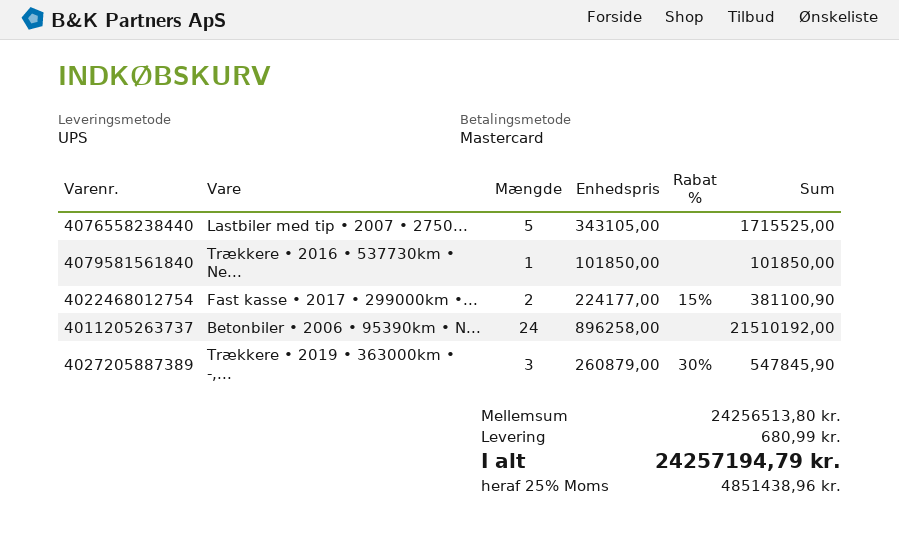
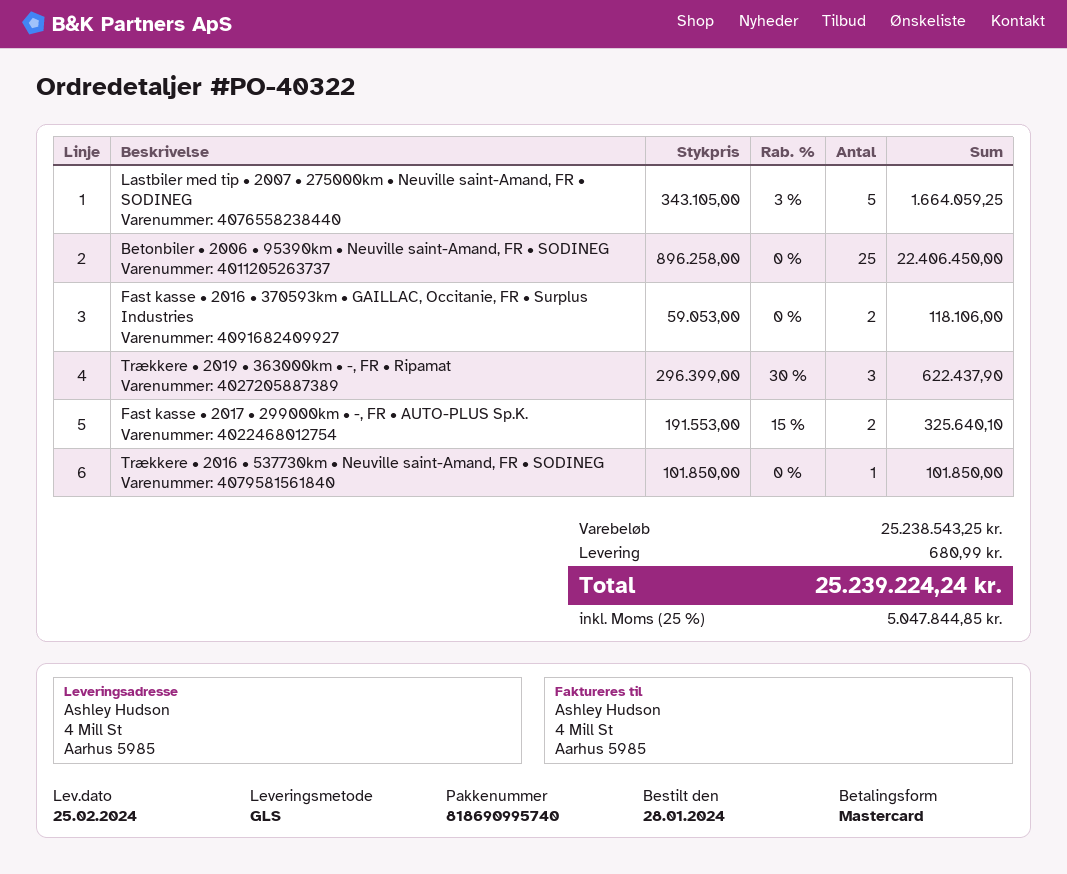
shipping method: UPS -> GLS
Lastbiler med tip • 2007 • 2750...: 5 x 343105.00 = 1715525.00 -> 5 x 343105.00 - 3% = 1664059.25
Fast kasse • 2017 • 299000km •...: 2 x 224177.00 - 15% = 381100.90 -> 2 x 191553.00 - 15% = 325640.10
Betonbiler • 2006 • 95390km • N...: 24 x 896258.00 = 21510192.00 -> 25 x 896258.00 = 22406450.00
Trækkere • 2019 • 363000km • -,...: 3 x 260879.00 - 30% = 547845.90 -> 3 x 296399.00 - 30% = 622437.90
Fast kasse • 2016 • 370593km • GAILLAC, Occitanie, FR • Surplus Industries: none -> 2 x 59053.00 = 118106.00
subtotal: 24256513.80 -> 25238543.25
tax: 25% = 4851438.96 -> 25% = 5047844.85
total: 24257194.79 -> 25239224.24

